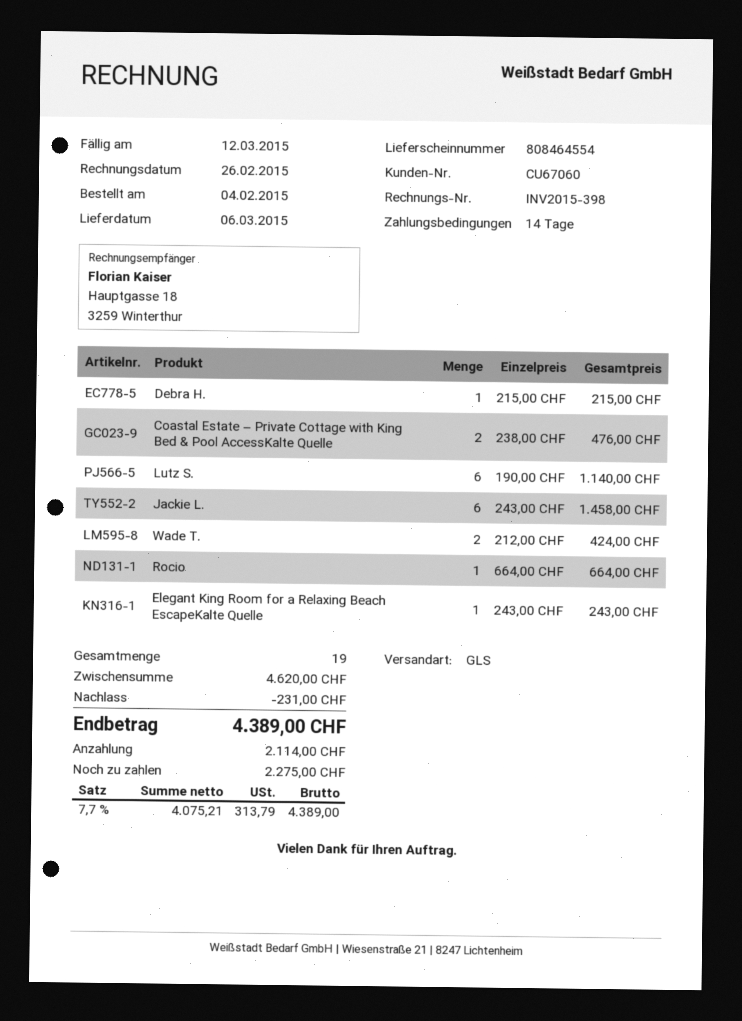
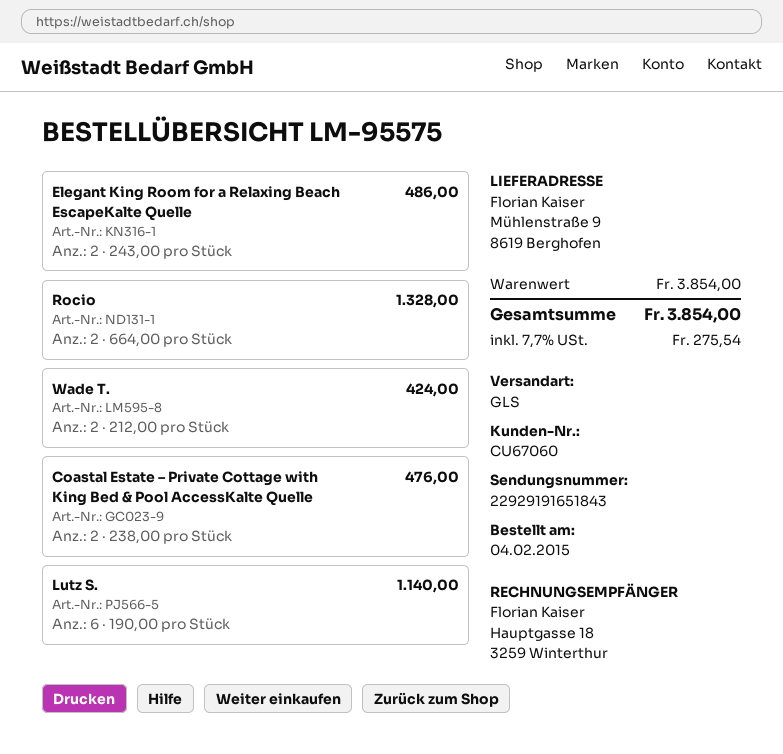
Debra H.: 1 x 215.00 = 215.00 -> none
Jackie L.: 6 x 243.00 = 1458.00 -> none
Rocio: 1 x 664.00 = 664.00 -> 2 x 664.00 = 1328.00
Elegant King Room for a Relaxing Beach EscapeKalte Quelle: 1 x 243.00 = 243.00 -> 2 x 243.00 = 486.00
subtotal: 4620.00 -> 3854.00
discount: 231.00 -> none
tax: 7.7% = 313.79 -> 7.7% = 275.54
total: 4389.00 -> 3854.00

